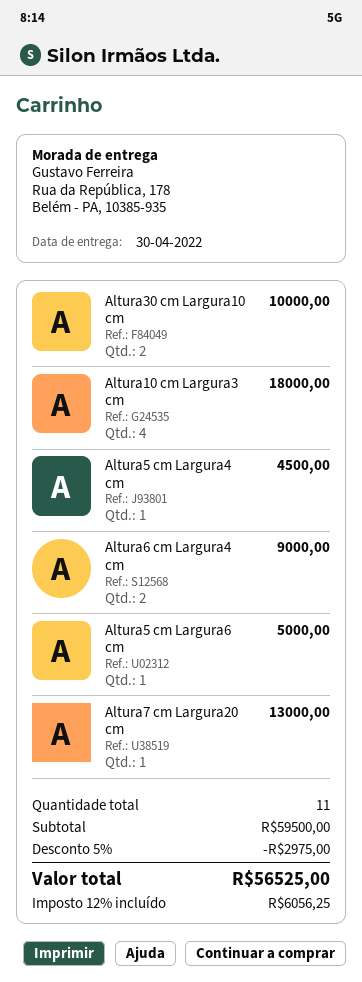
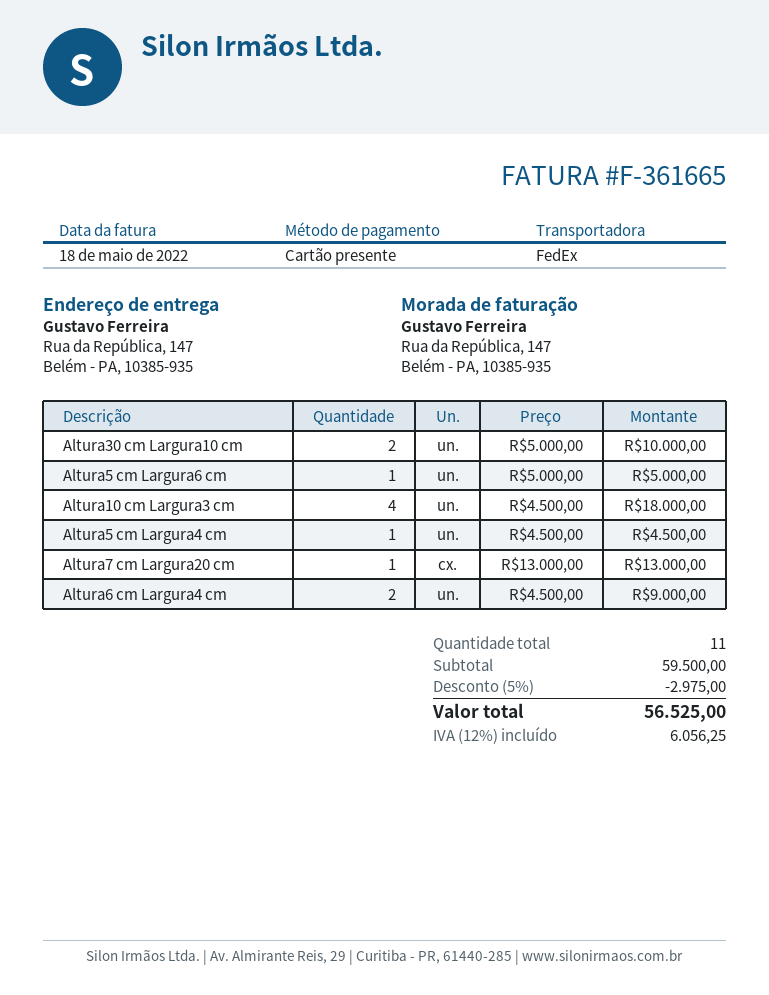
ship to: Rua da República, 178, Belém - PA, 10385-935 -> Rua da República, 147, Belém - PA, 10385-935

